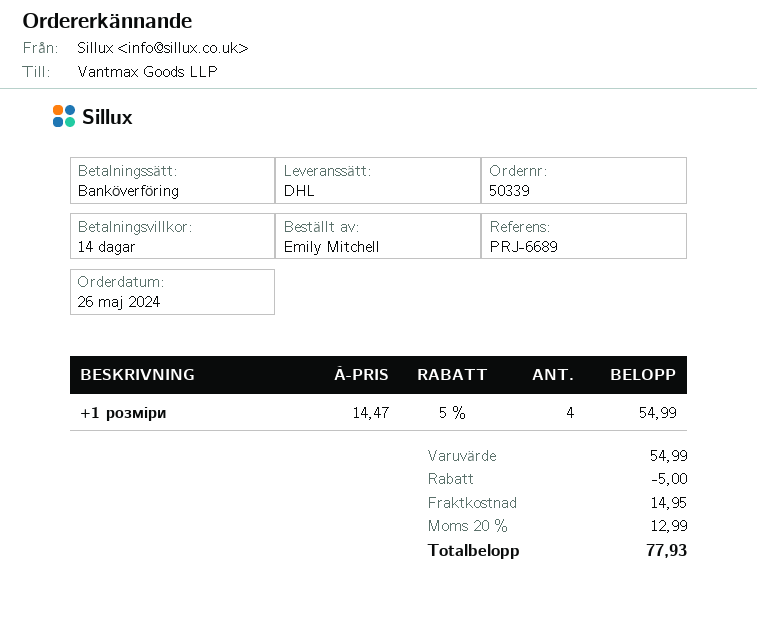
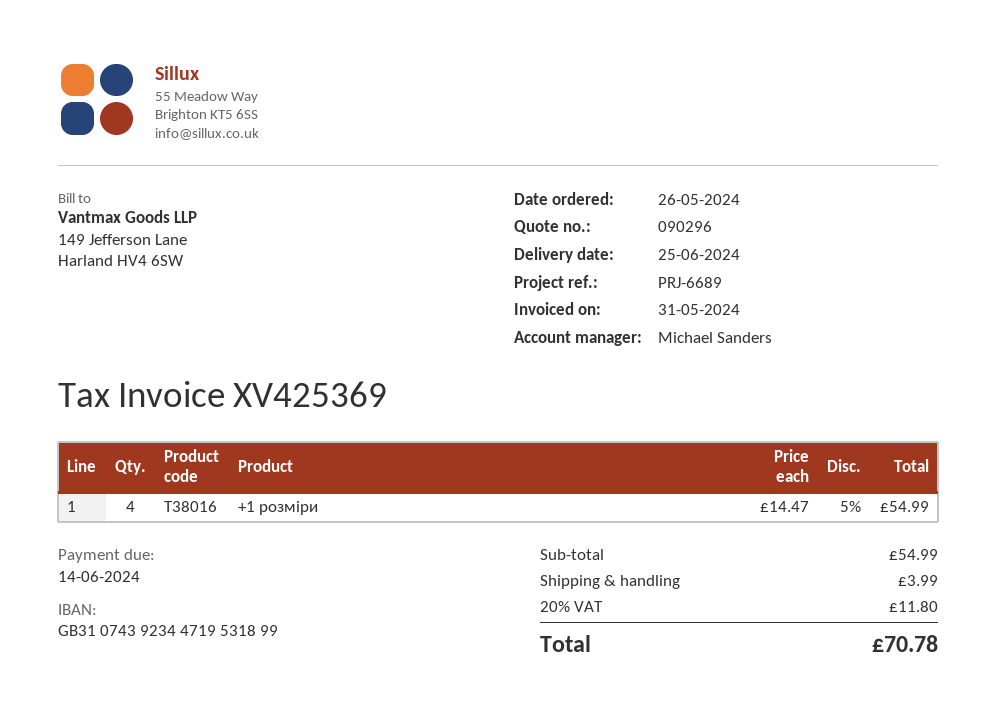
discount: 5.00 -> none
shipping: 14.95 -> 3.99
tax: 20% = 12.99 -> 20% = 11.80
total: 77.93 -> 70.78

